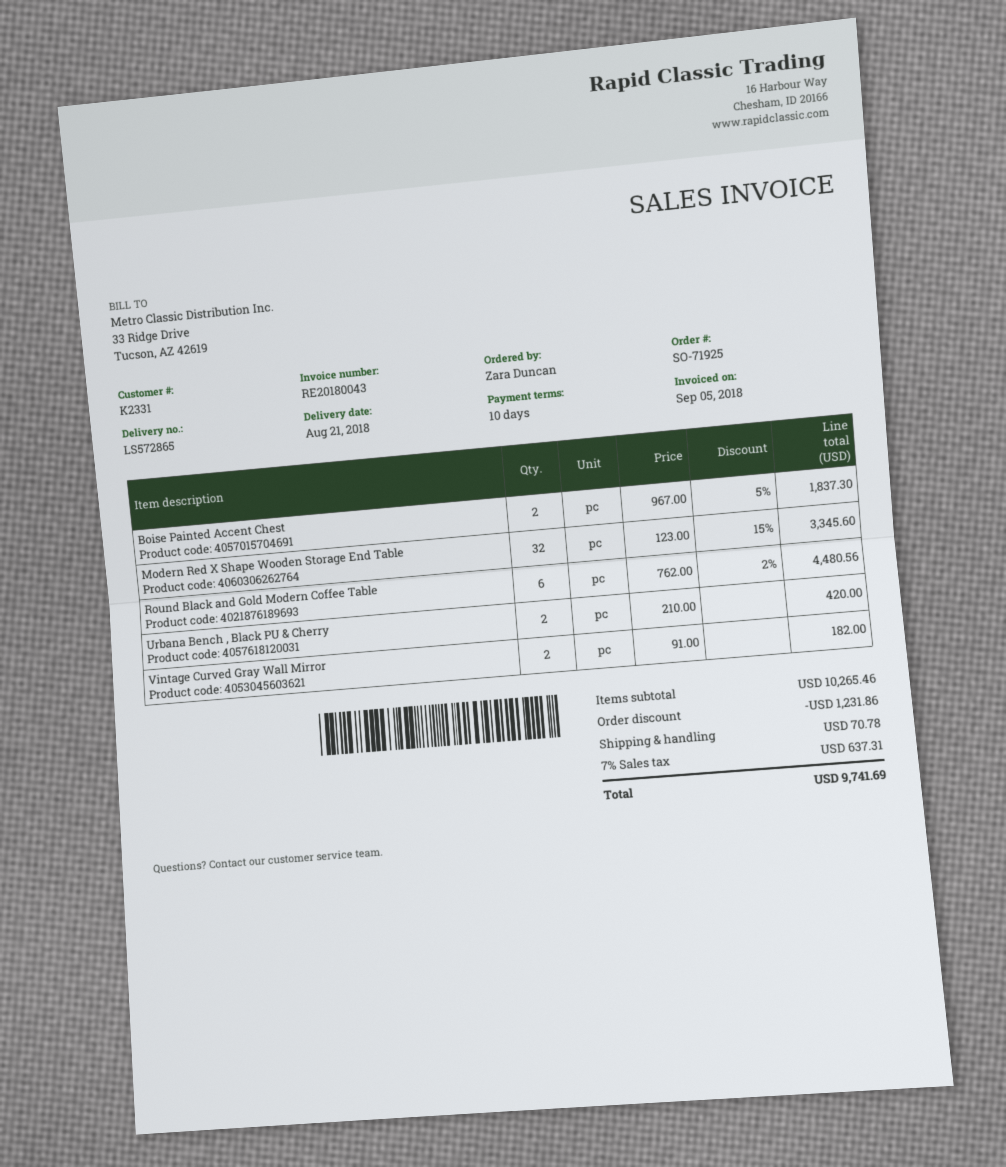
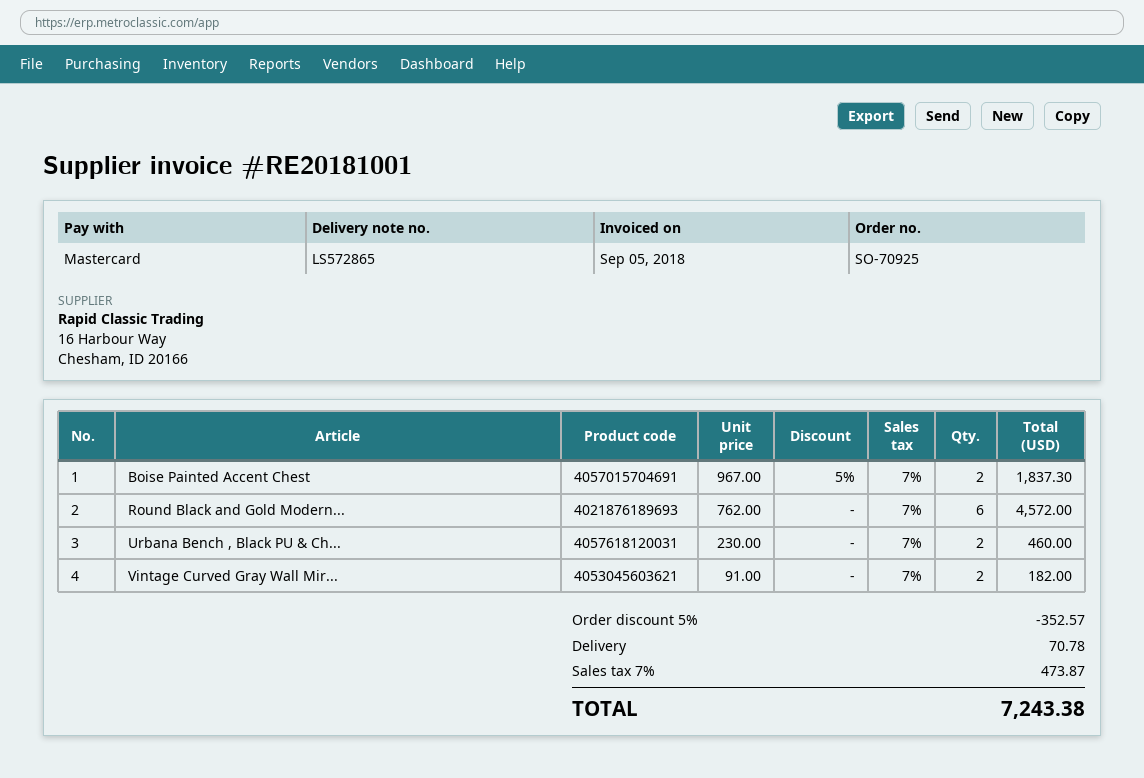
order number: SO-71925 -> SO-70925
invoice number: RE20180043 -> RE20181001
Modern Red X Shape Wooden Storage End Table: 32 x 123.00 - 15% = 3345.60 -> none
Round Black and Gold Modern Coffee Table: 6 x 762.00 - 2% = 4480.56 -> 6 x 762.00 = 4572.00
Urbana Bench , Black PU & Cherry: 2 x 210.00 = 420.00 -> 2 x 230.00 = 460.00
discount: 1231.86 -> 352.57
tax: 7% = 637.31 -> 7% = 473.87
total: 9741.69 -> 7243.38

